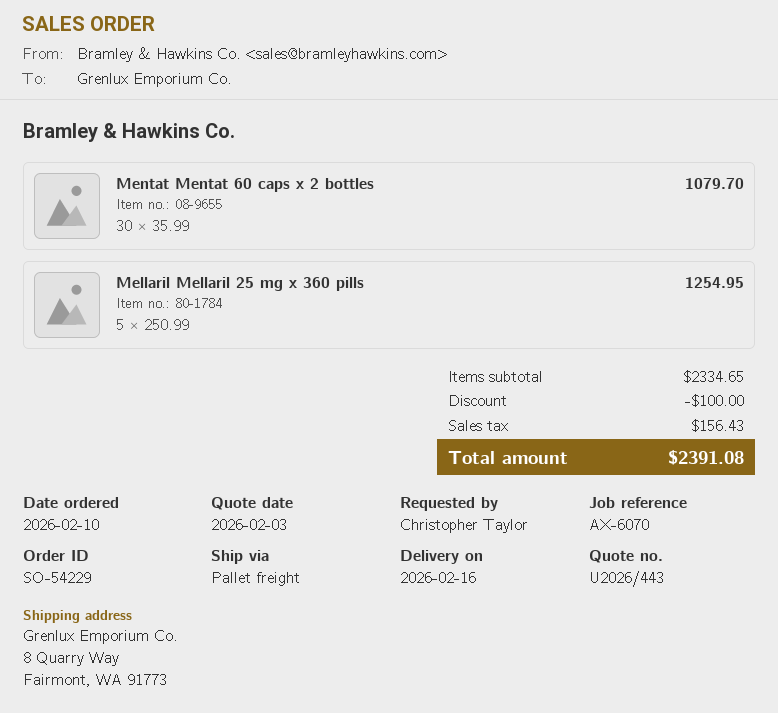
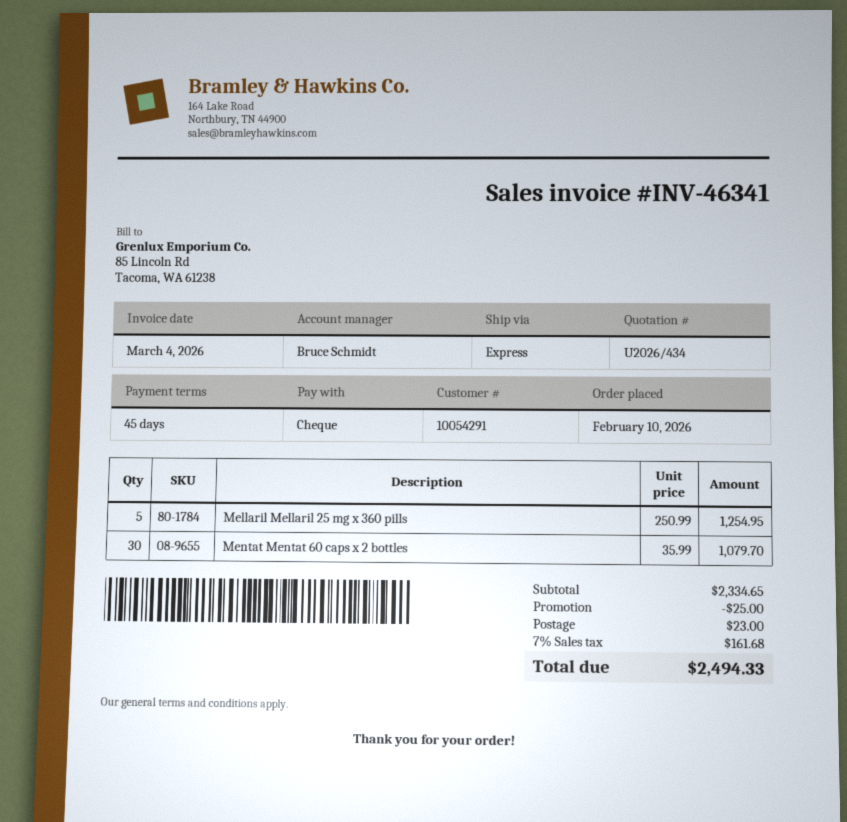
quote number: U2026/443 -> U2026/434
shipping method: pallet freight -> express
discount: 100.00 -> 25.00
shipping: none -> 23.00
tax: 156.43 -> 161.68
total: 2391.08 -> 2494.33

